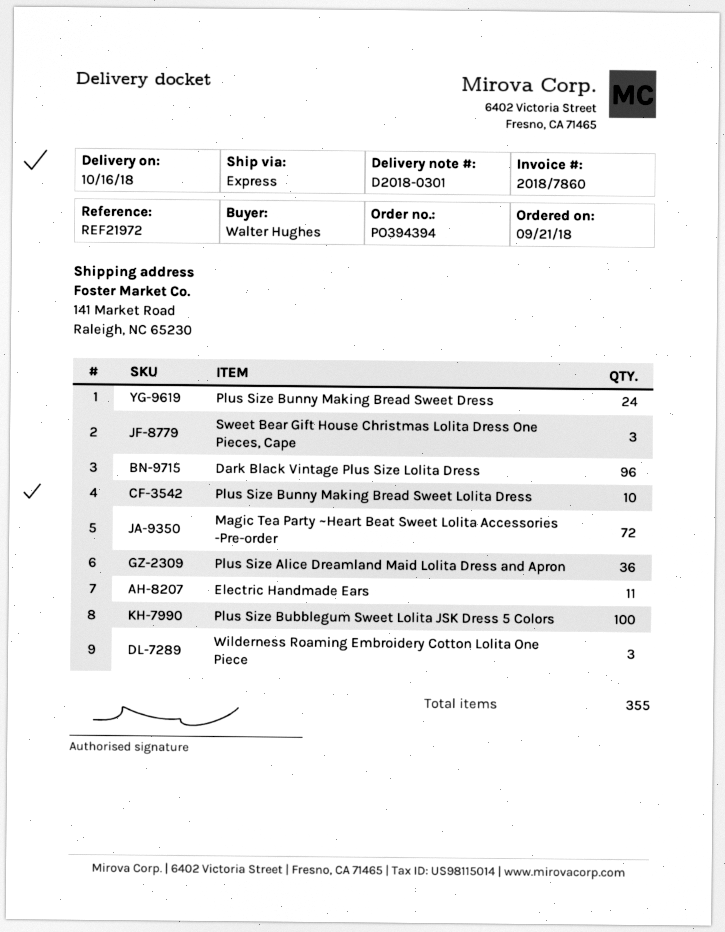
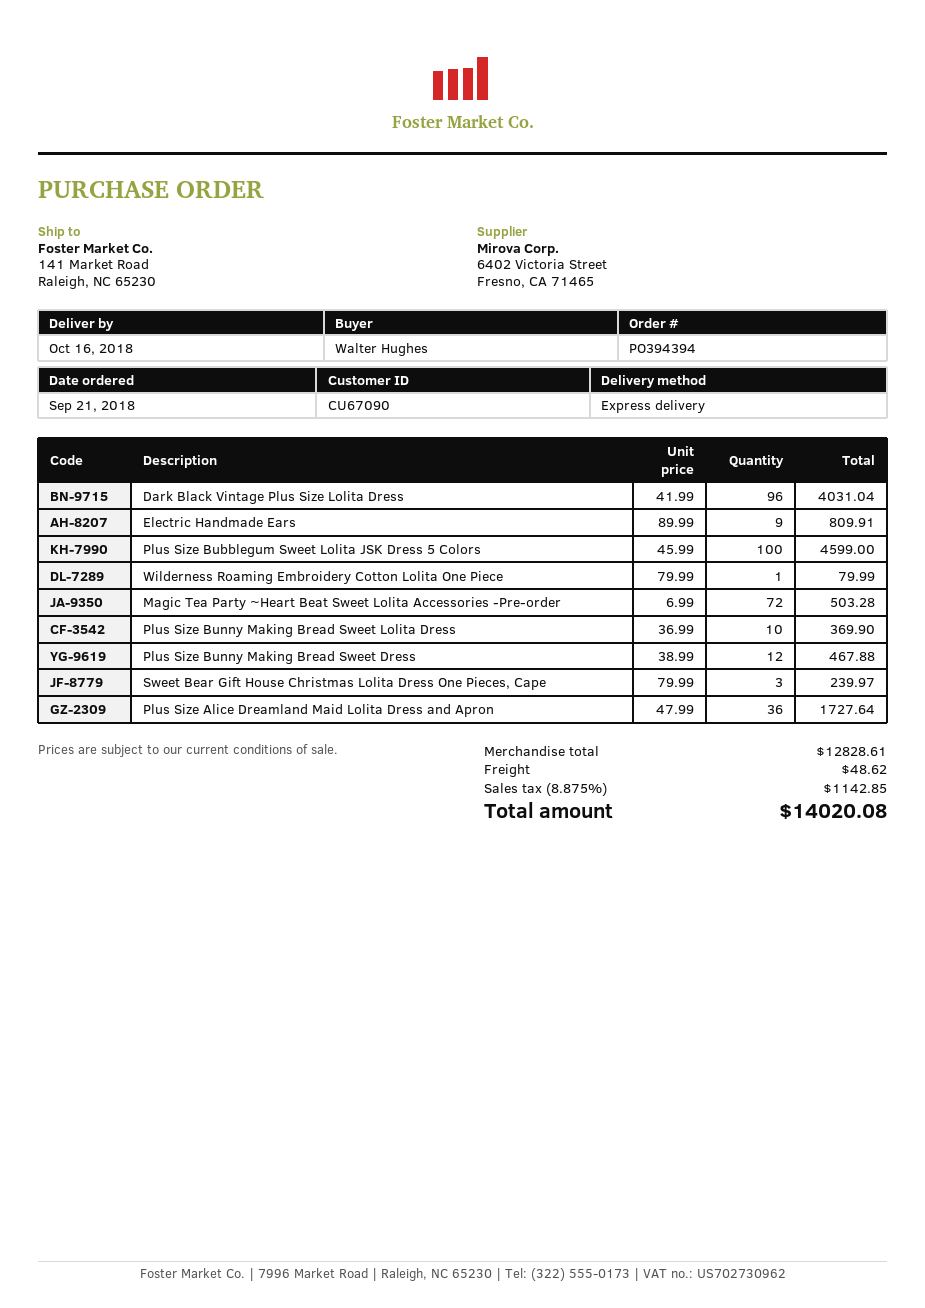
Plus Size Bunny Making Bread Sweet Dress: 24 -> 12
Electric Handmade Ears: 11 -> 9
Wilderness Roaming Embroidery Cotton Lolita One Piece: 3 -> 1

